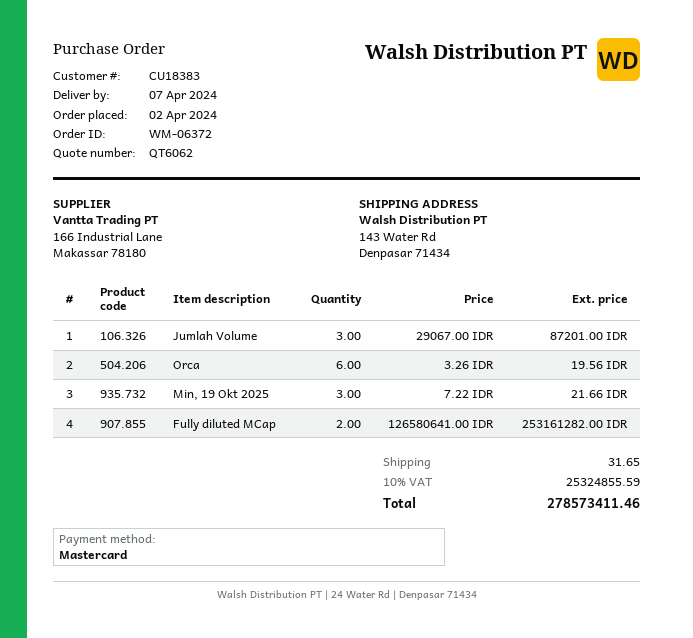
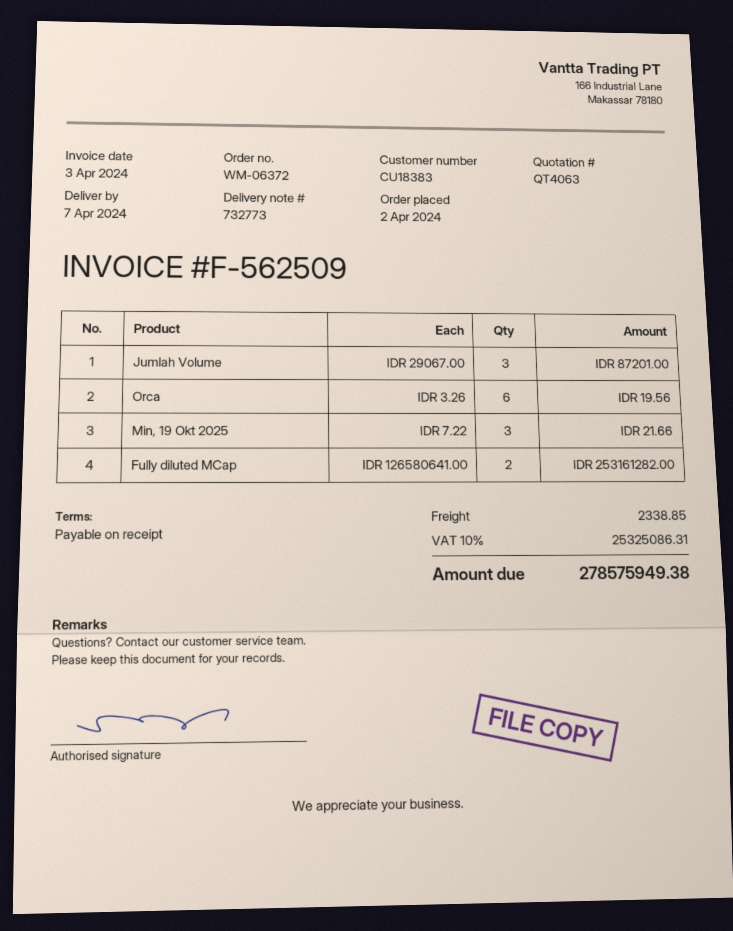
quote number: QT6062 -> QT4063
shipping: 31.65 -> 2338.85
tax: 10% = 25324855.59 -> 10% = 25325086.31
total: 278573411.46 -> 278575949.38

